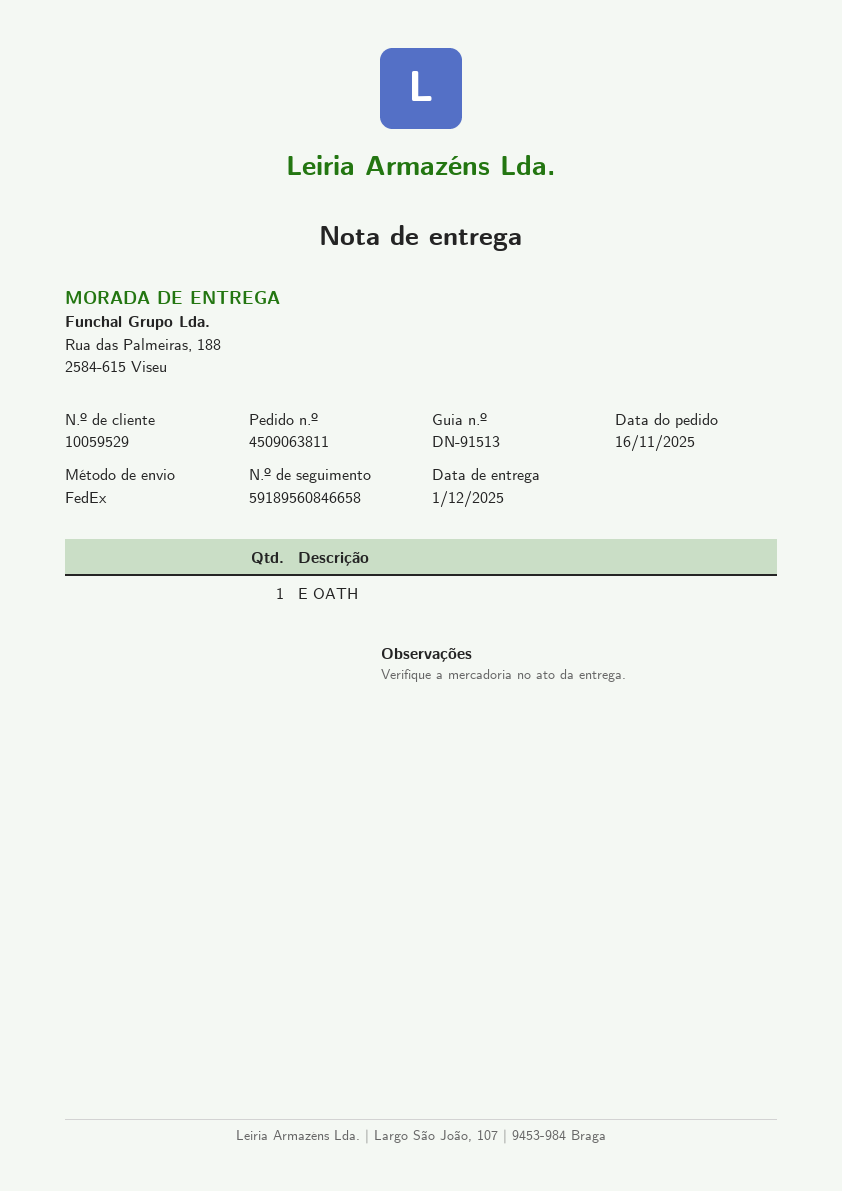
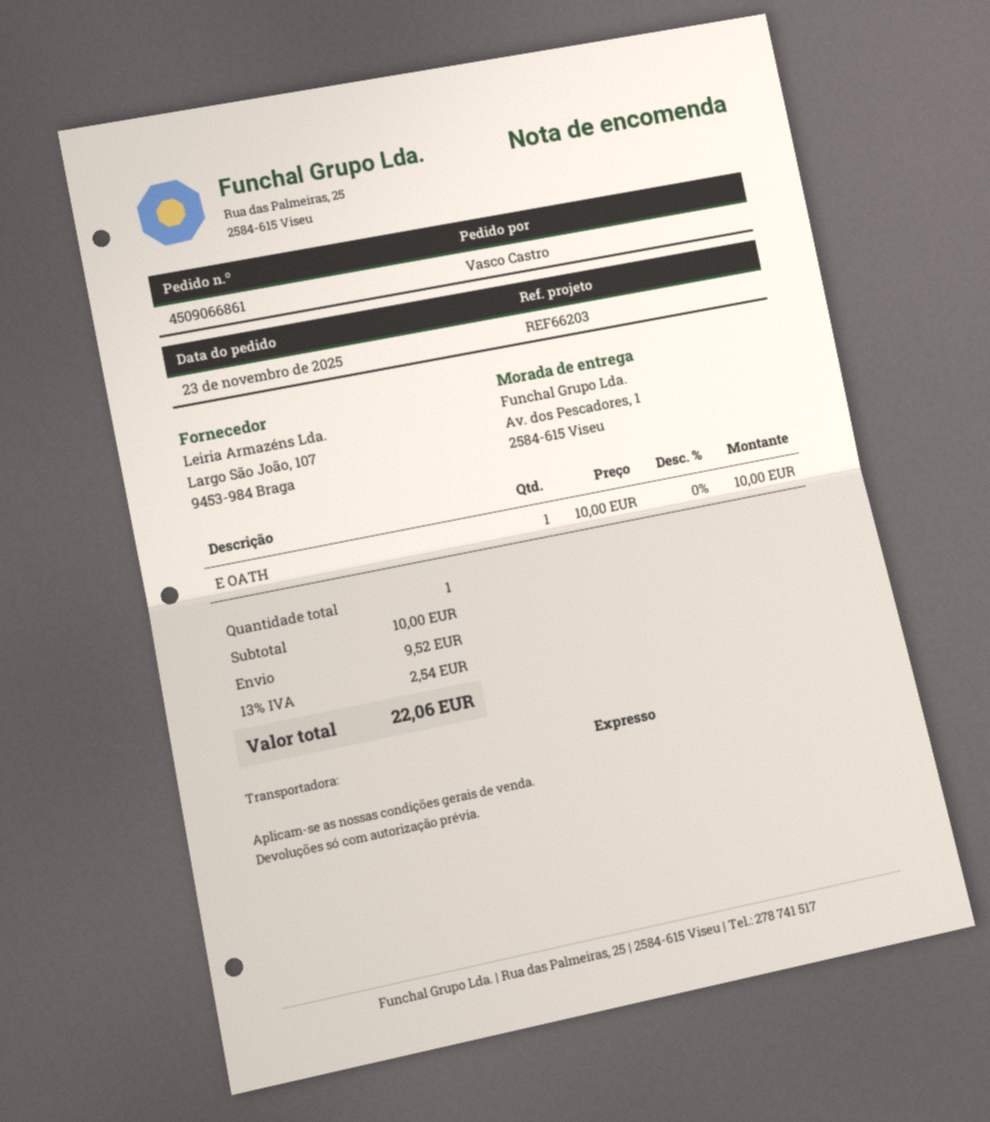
order number: 4509063811 -> 4509066861
order date: 2025-11-16 -> 2025-11-23
shipping method: FedEx -> express
ship to: Rua das Palmeiras, 188, 2584-615 Viseu -> Av. dos Pescadores, 1, 2584-615 Viseu

